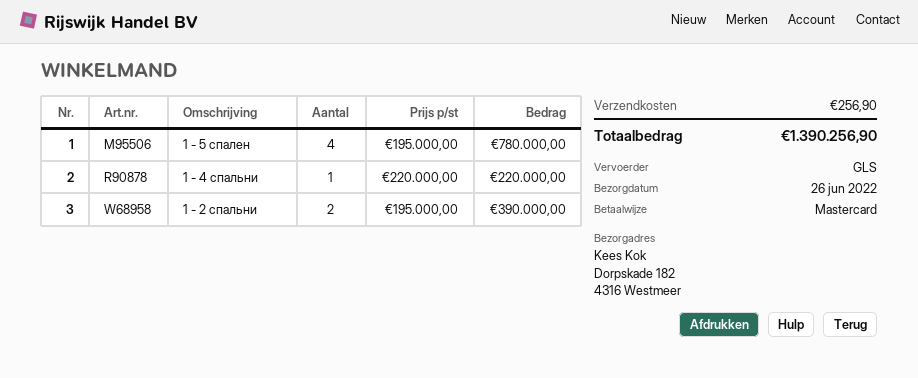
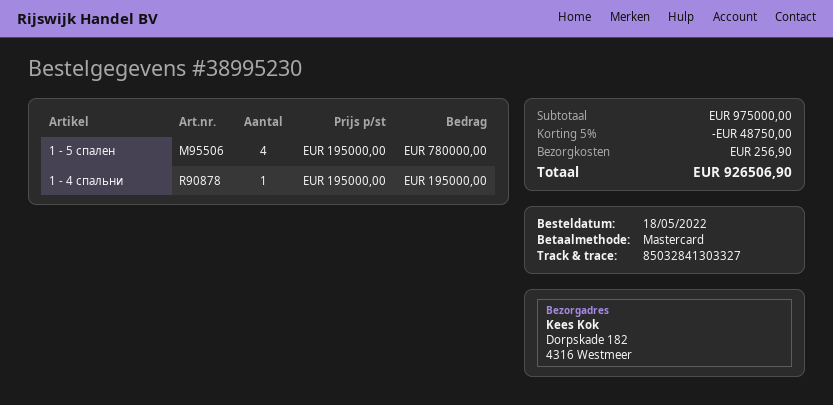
1 - 4 спальни: 1 x 220000.00 = 220000.00 -> 1 x 195000.00 = 195000.00
1 - 2 спальни: 2 x 195000.00 = 390000.00 -> none
discount: none -> 5% = 48750.00
total: 1390256.90 -> 926506.90

